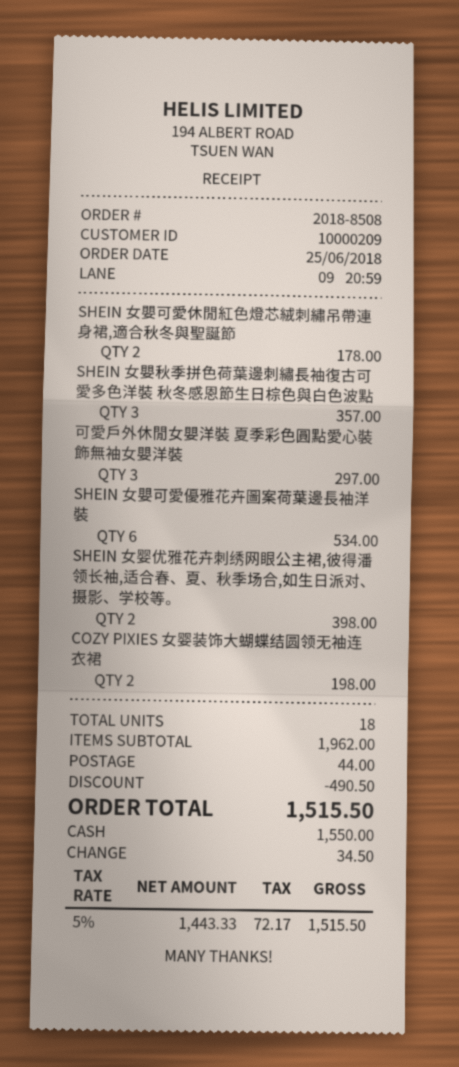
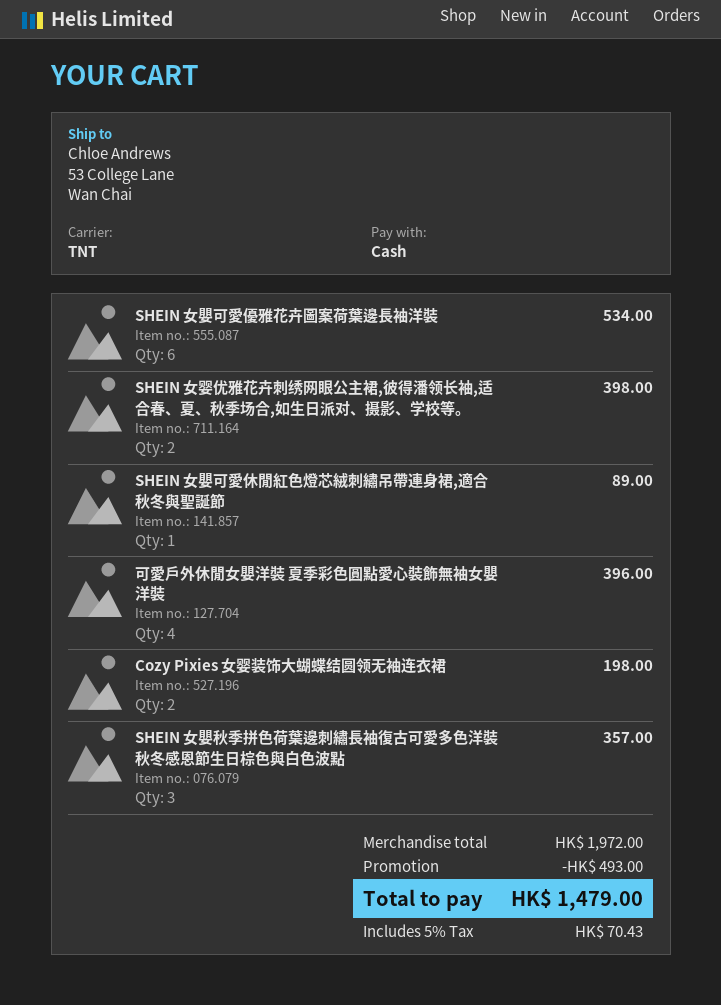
SHEIN 女嬰可愛休閒紅色燈芯絨刺繡吊帶連身裙,適合秋冬與聖誕節: 2 for 178.00 -> 1 for 89.00
可愛戶外休閒女嬰洋裝 夏季彩色圓點愛心裝飾無袖女嬰洋裝: 3 for 297.00 -> 4 for 396.00
subtotal: 1962.00 -> 1972.00
discount: 490.50 -> 493.00
shipping: 44.00 -> none
tax: 5% = 72.17 -> 5% = 70.43
total: 1515.50 -> 1479.00

